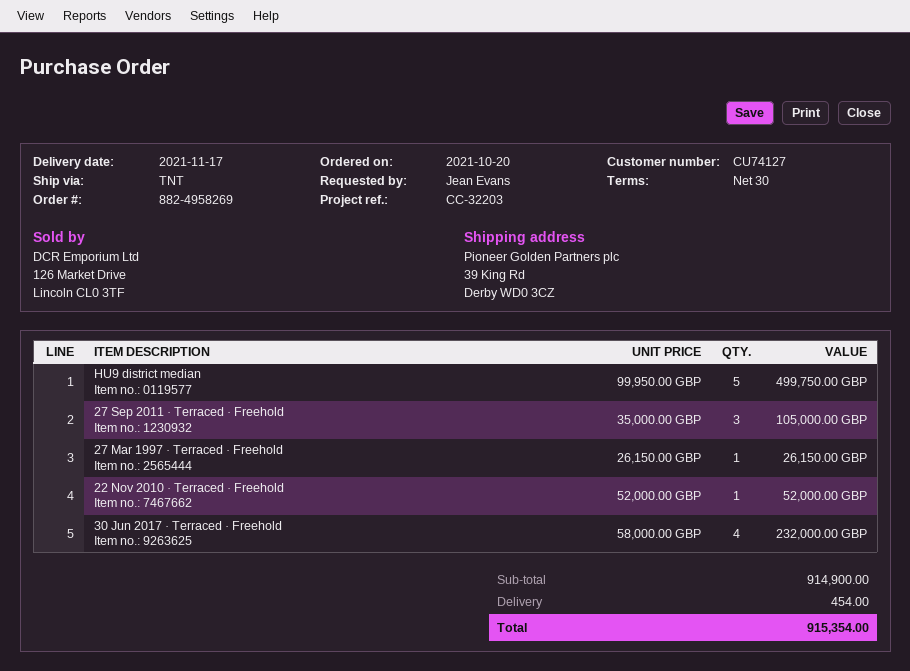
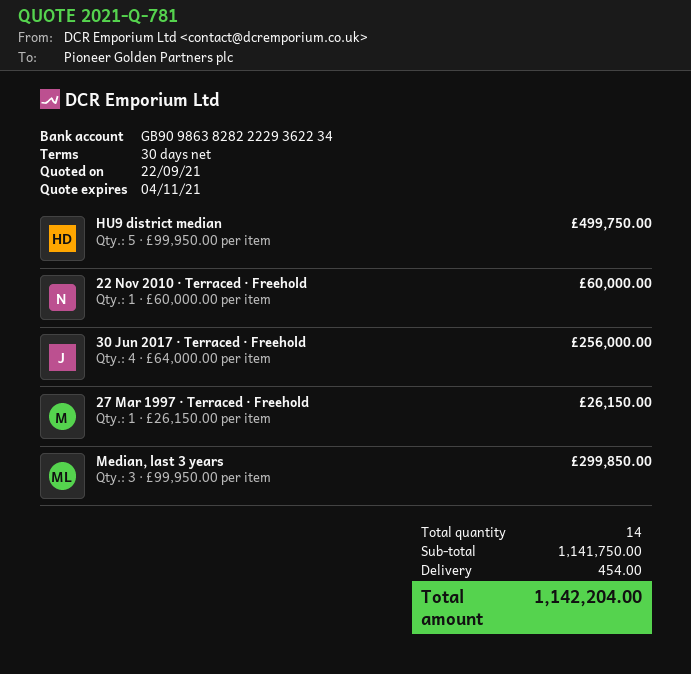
27 Sep 2011 · Terraced · Freehold: 3 x 35000.00 = 105000.00 -> none
22 Nov 2010 · Terraced · Freehold: 1 x 52000.00 = 52000.00 -> 1 x 60000.00 = 60000.00
30 Jun 2017 · Terraced · Freehold: 4 x 58000.00 = 232000.00 -> 4 x 64000.00 = 256000.00
Median, last 3 years: none -> 3 x 99950.00 = 299850.00
subtotal: 914900.00 -> 1141750.00
total: 915354.00 -> 1142204.00

